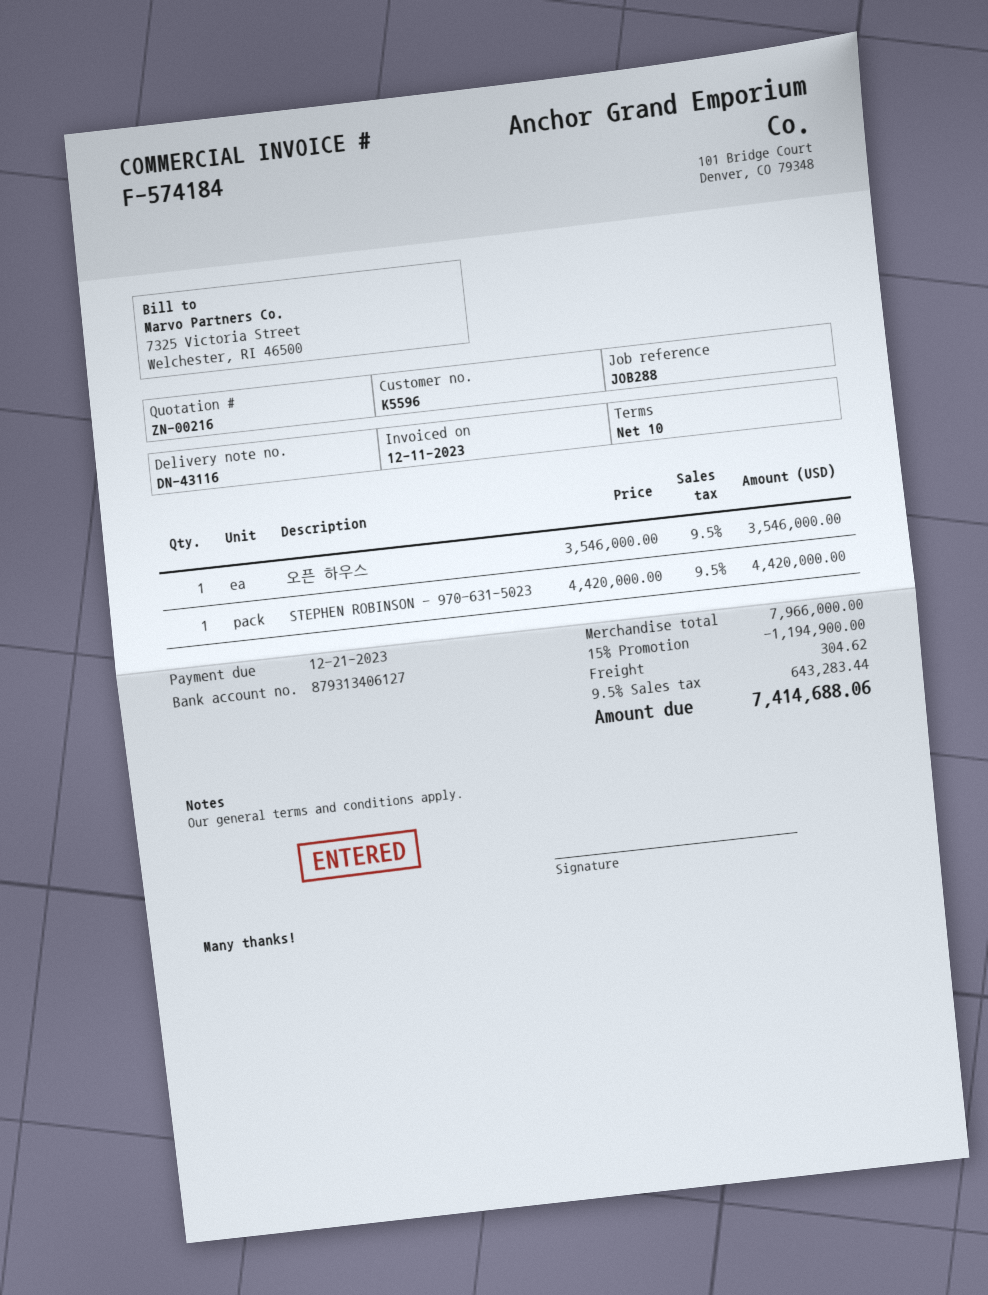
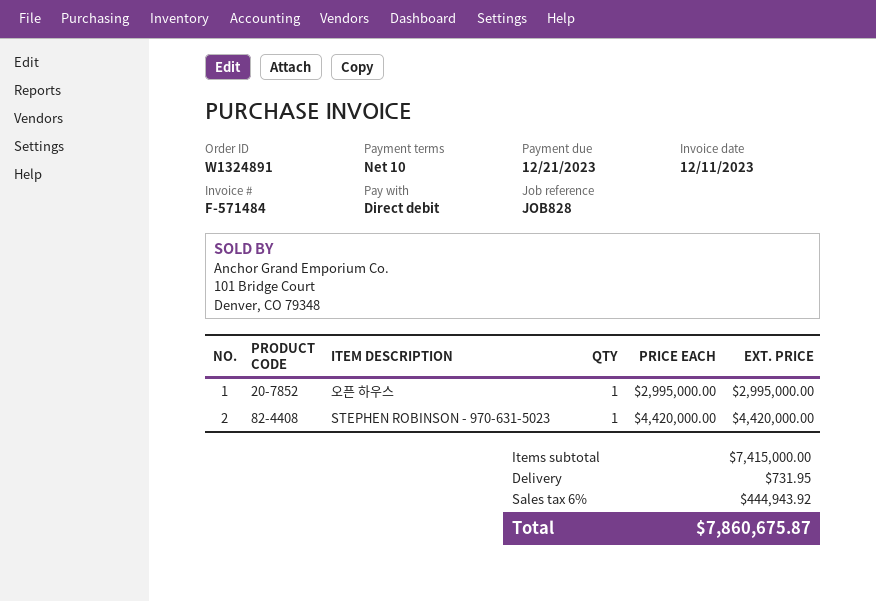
invoice number: F-574184 -> F-571484
reference: JOB288 -> JOB828
오픈 하우스: 1 x 3546000.00 = 3546000.00 -> 1 x 2995000.00 = 2995000.00
subtotal: 7966000.00 -> 7415000.00
discount: 15% = 1194900.00 -> none
shipping: 304.62 -> 731.95
tax: 9.5% = 643283.44 -> 6% = 444943.92
total: 7414688.06 -> 7860675.87

